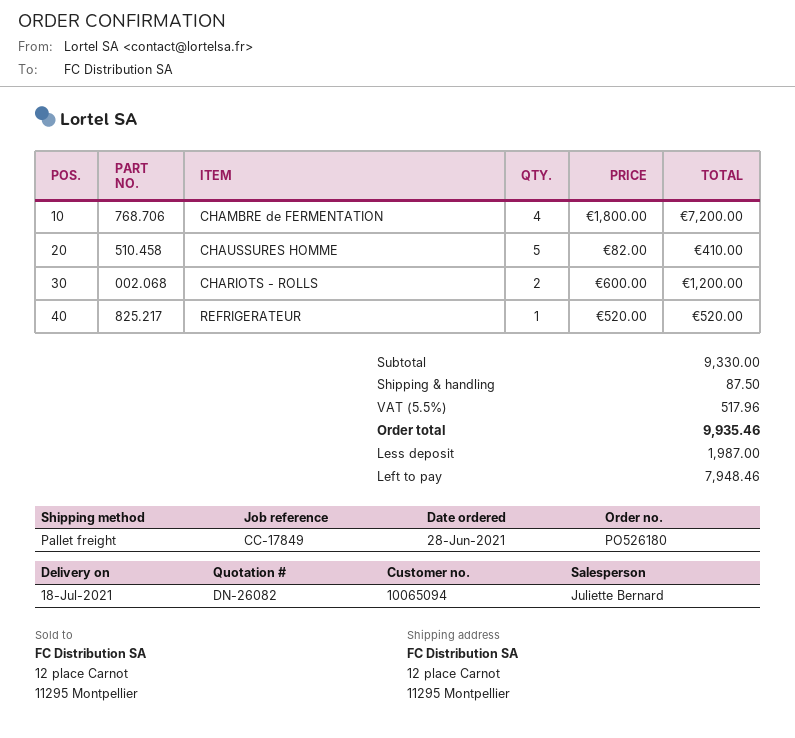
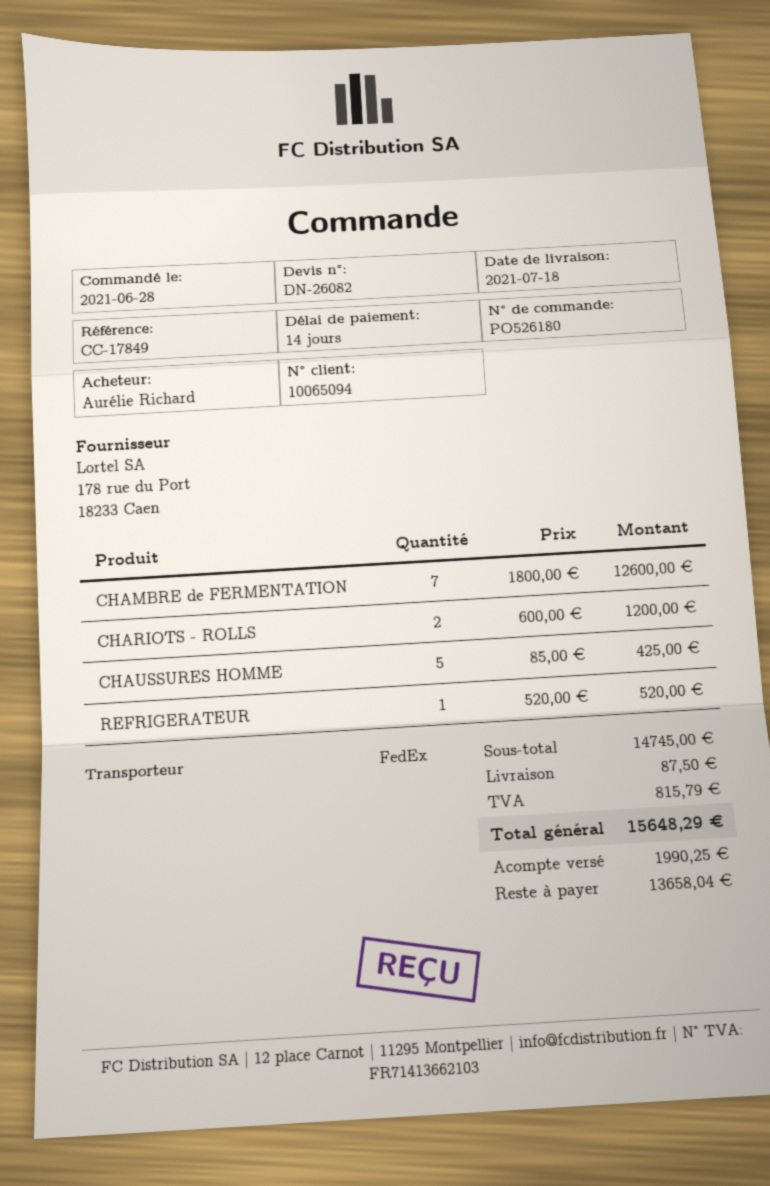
shipping method: pallet freight -> FedEx
CHAMBRE de FERMENTATION: 4 x 1800.00 = 7200.00 -> 7 x 1800.00 = 12600.00
CHAUSSURES HOMME: 5 x 82.00 = 410.00 -> 5 x 85.00 = 425.00
subtotal: 9330.00 -> 14745.00
tax: 517.96 -> 815.79
total: 9935.46 -> 15648.29
deposit: 1987.00 -> 1990.25
balance: 7948.46 -> 13658.04

